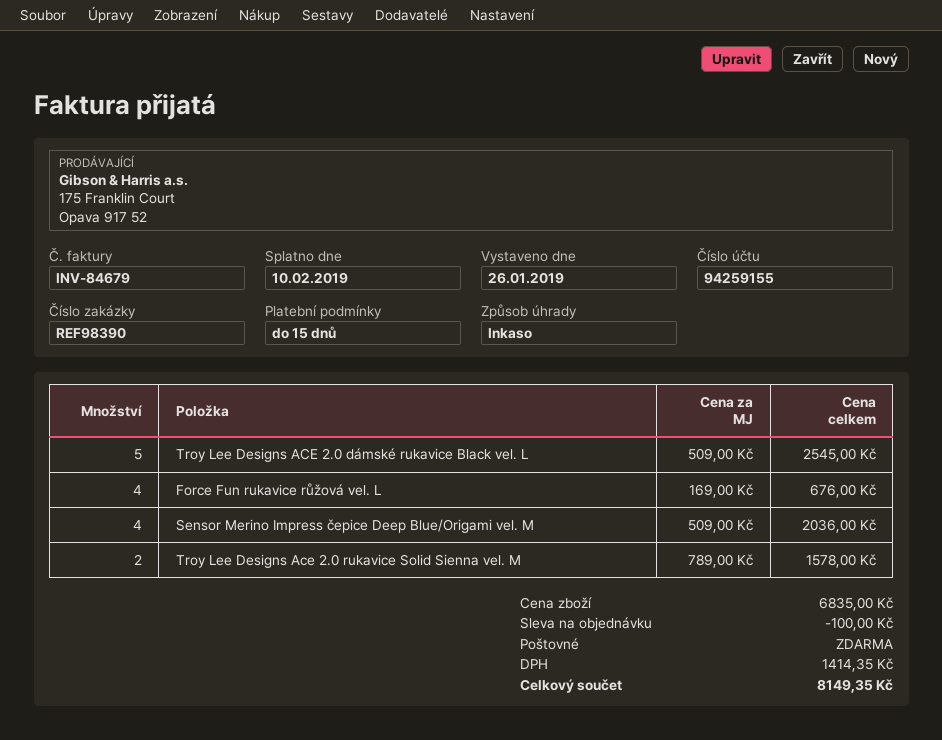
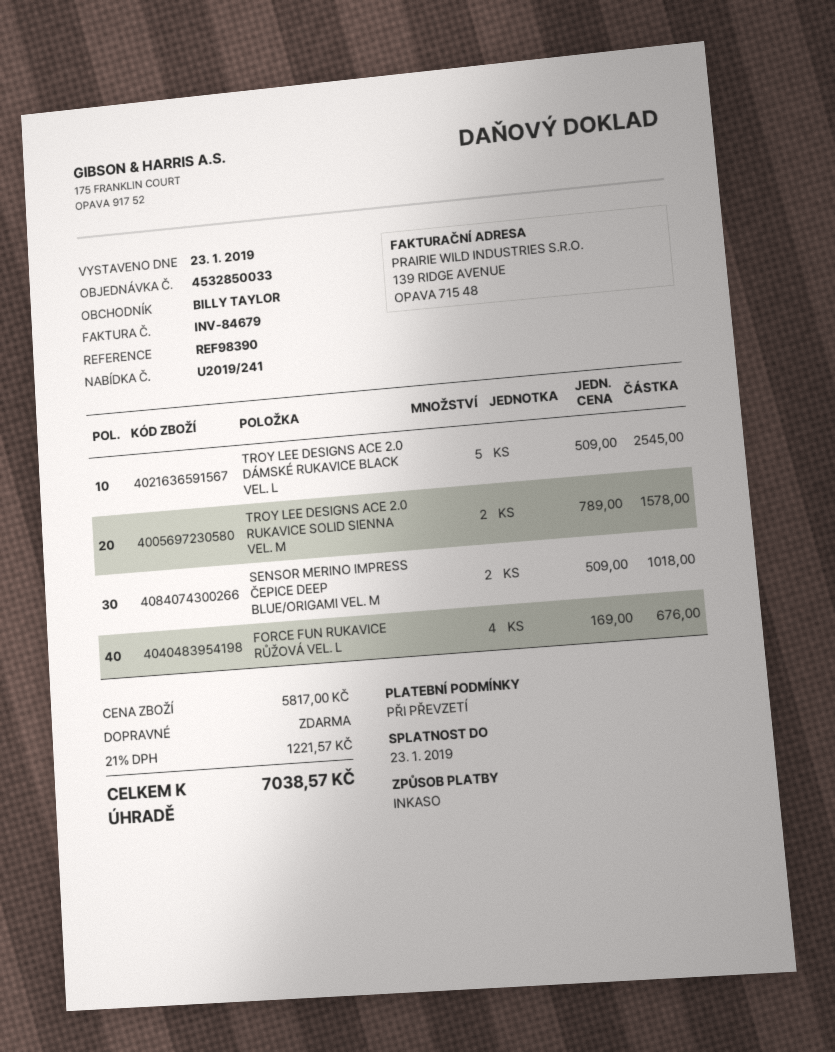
invoice date: 2019-01-26 -> 2019-01-23
payment terms: 15 days -> on receipt
due date: 2019-02-10 -> 2019-01-23
Sensor Merino Impress čepice Deep Blue/Origami vel. M: 4 x 509.00 = 2036.00 -> 2 x 509.00 = 1018.00
subtotal: 6835.00 -> 5817.00
discount: 100.00 -> none
tax: 1414.35 -> 1221.57
total: 8149.35 -> 7038.57

